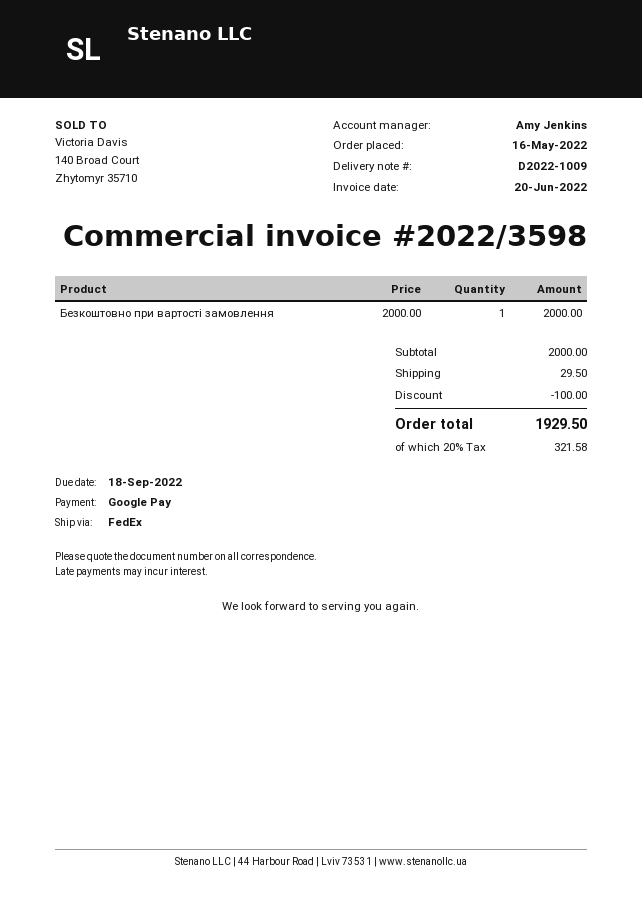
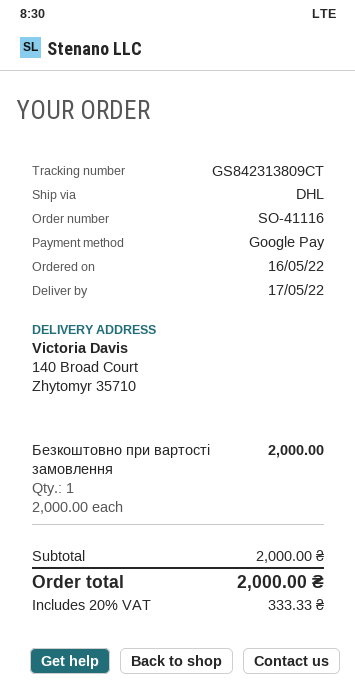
shipping method: FedEx -> DHL
discount: 100.00 -> none
shipping: 29.50 -> none
tax: 20% = 321.58 -> 20% = 333.33
total: 1929.50 -> 2000.00

